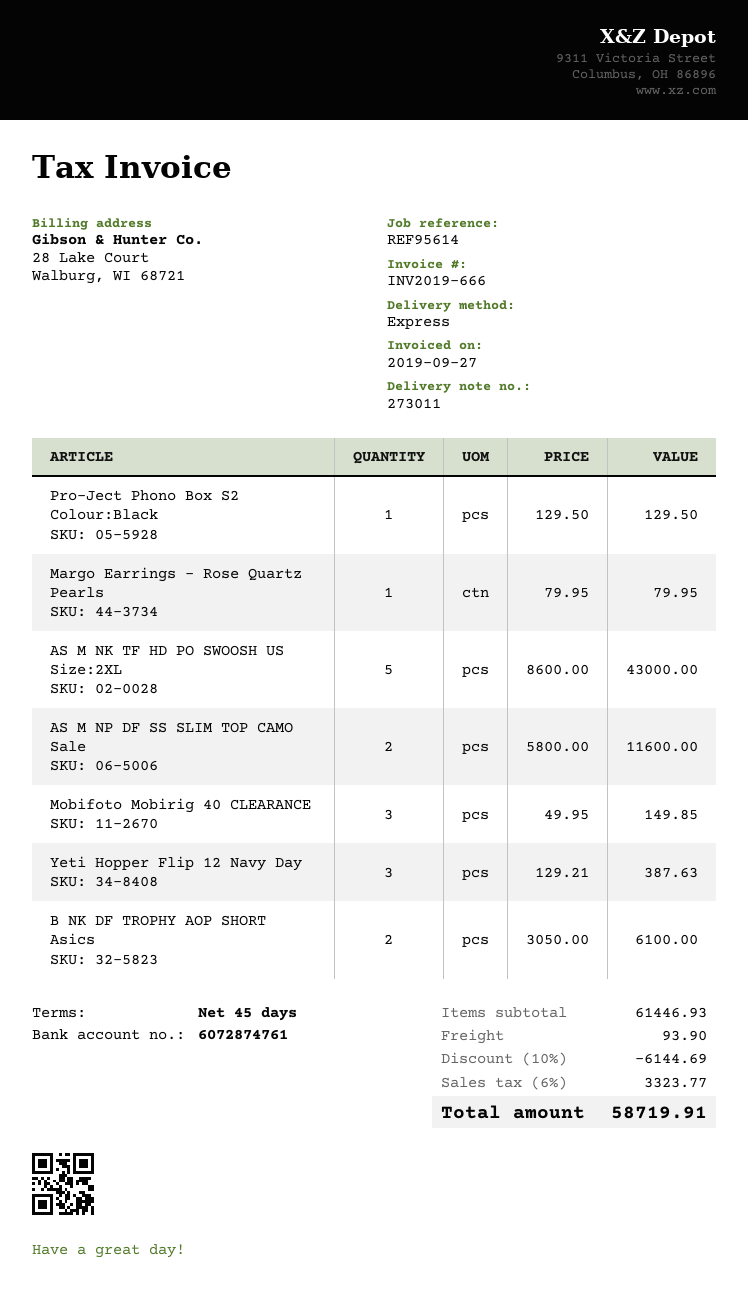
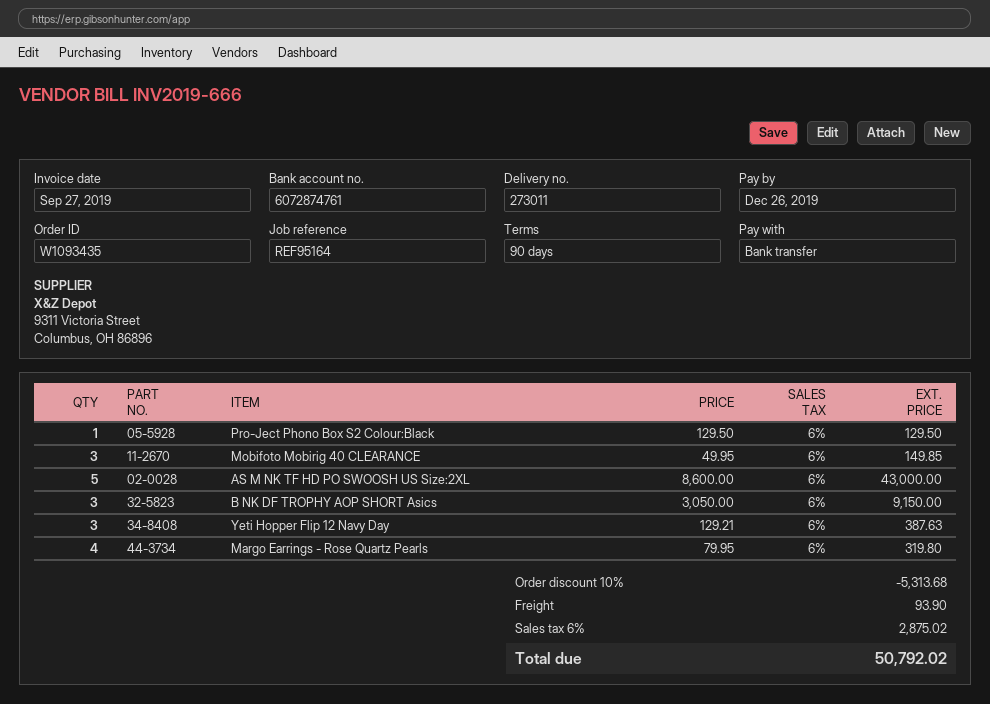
payment terms: 45 days -> 90 days
reference: REF95614 -> REF95164
Margo Earrings - Rose Quartz Pearls: 1 x 79.95 = 79.95 -> 4 x 79.95 = 319.80
AS M NP DF SS SLIM TOP CAMO Sale: 2 x 5800.00 = 11600.00 -> none
B NK DF TROPHY AOP SHORT Asics: 2 x 3050.00 = 6100.00 -> 3 x 3050.00 = 9150.00
discount: 10% = 6144.69 -> 10% = 5313.68
tax: 6% = 3323.77 -> 6% = 2875.02
total: 58719.91 -> 50792.02

